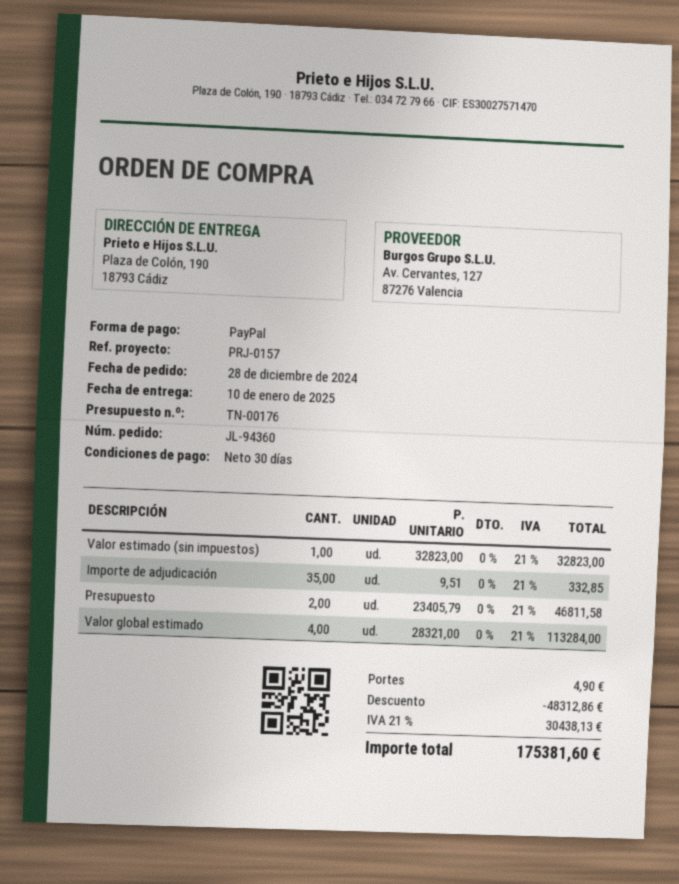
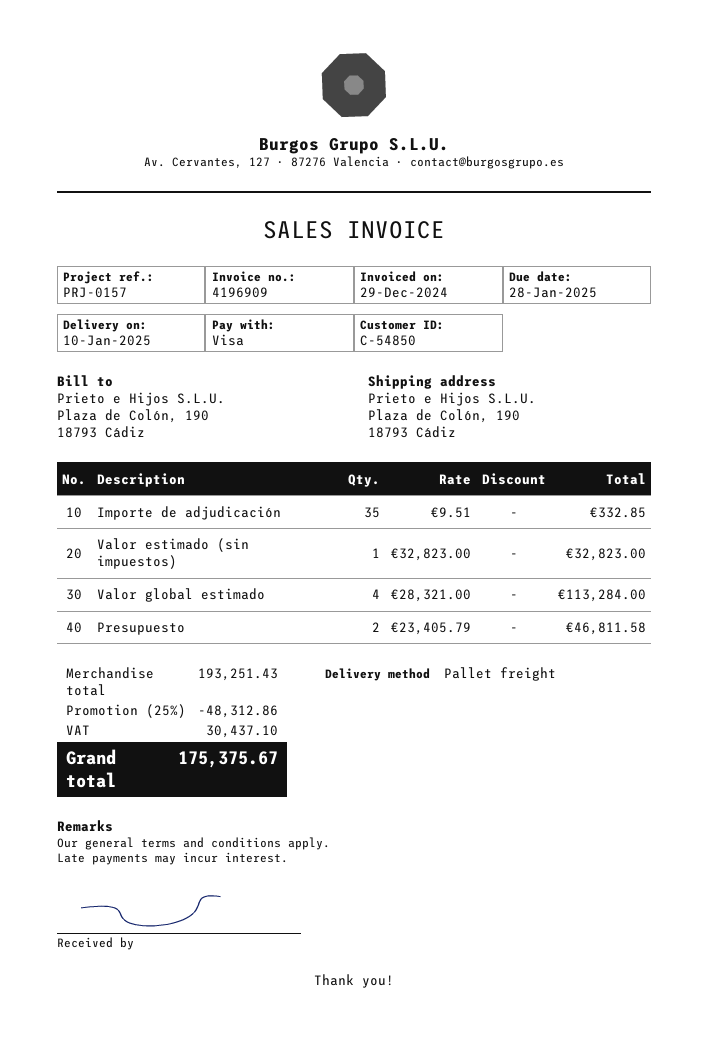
payment method: PayPal -> Visa
shipping: 4.90 -> none
tax: 30438.13 -> 30437.10
total: 175381.60 -> 175375.67

